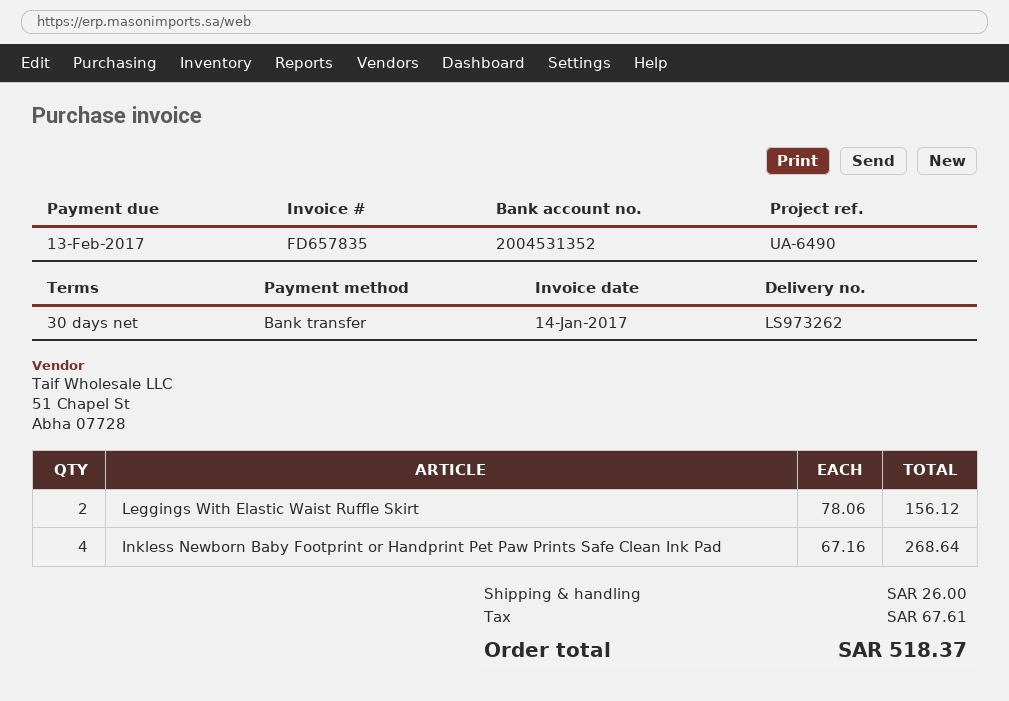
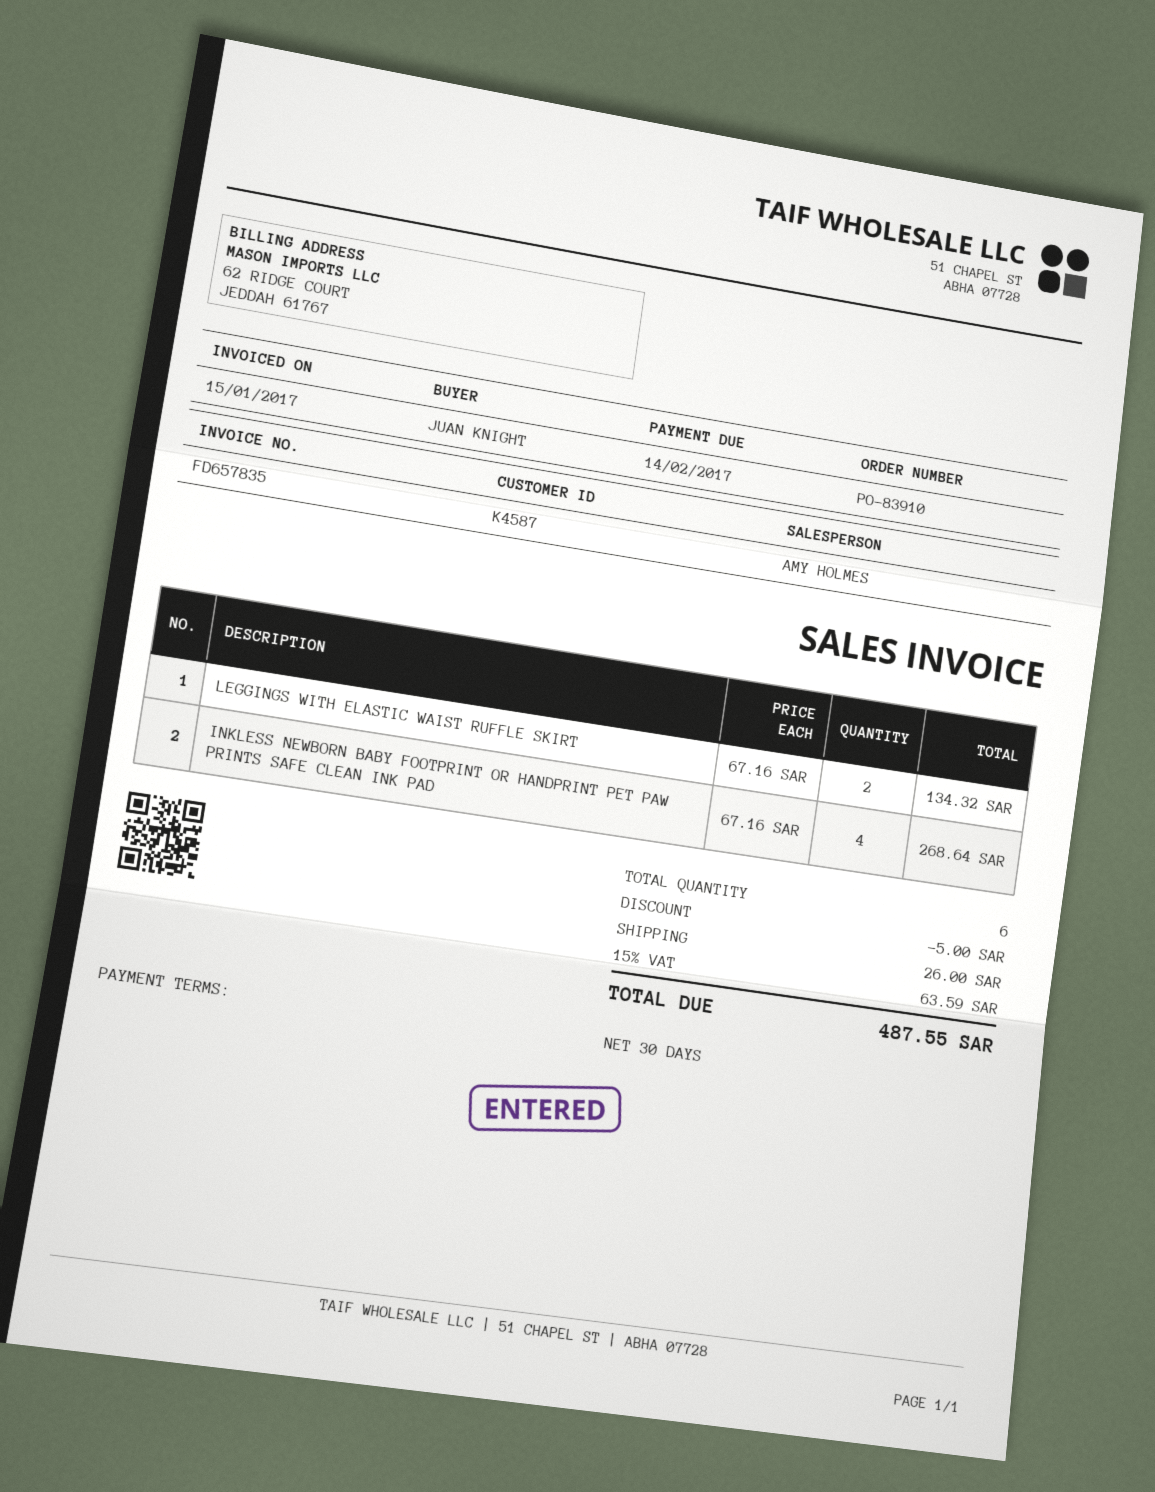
invoice date: 2017-01-14 -> 2017-01-15
due date: 2017-02-13 -> 2017-02-14
Leggings With Elastic Waist Ruffle Skirt: 2 x 78.06 = 156.12 -> 2 x 67.16 = 134.32
discount: none -> 5.00
tax: 67.61 -> 63.59
total: 518.37 -> 487.55

